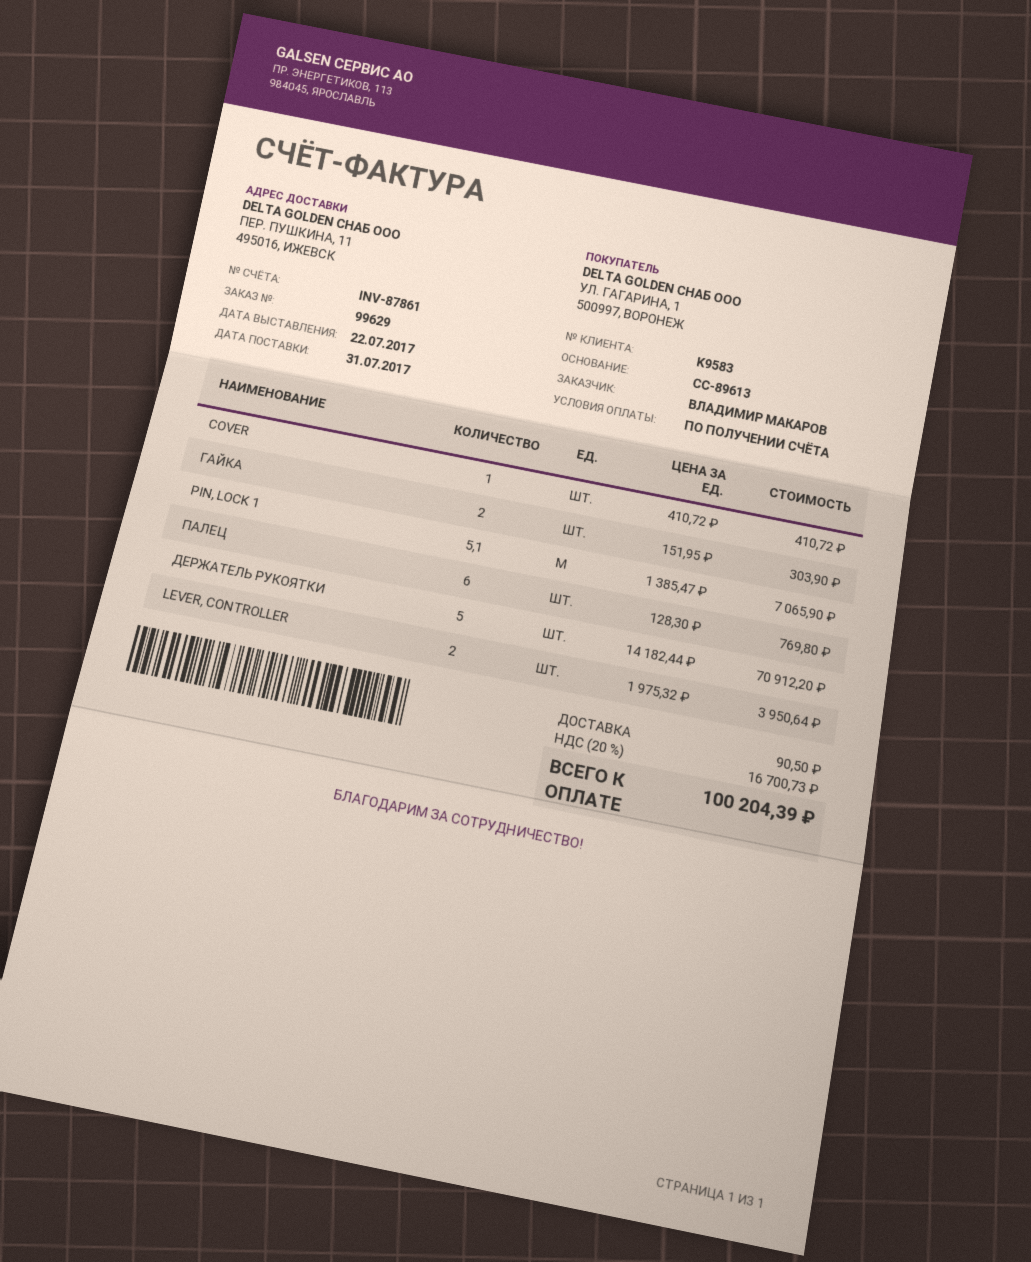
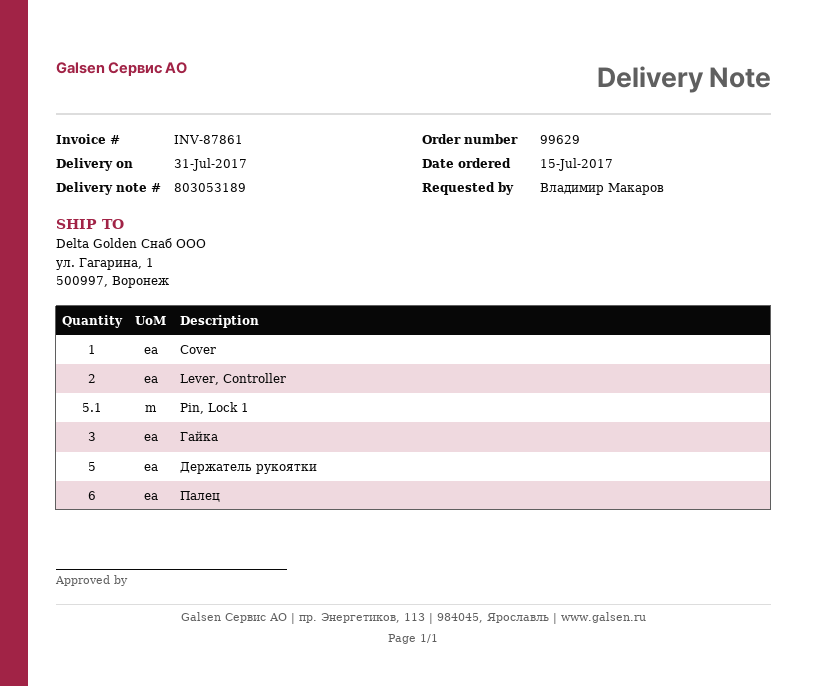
ship to: ПЕР. ПУШКИНА, 11, 495016, ИЖЕВСК -> ул. Гагарина, 1, 500997, Воронеж
ГАЙКА: 2 -> 3

